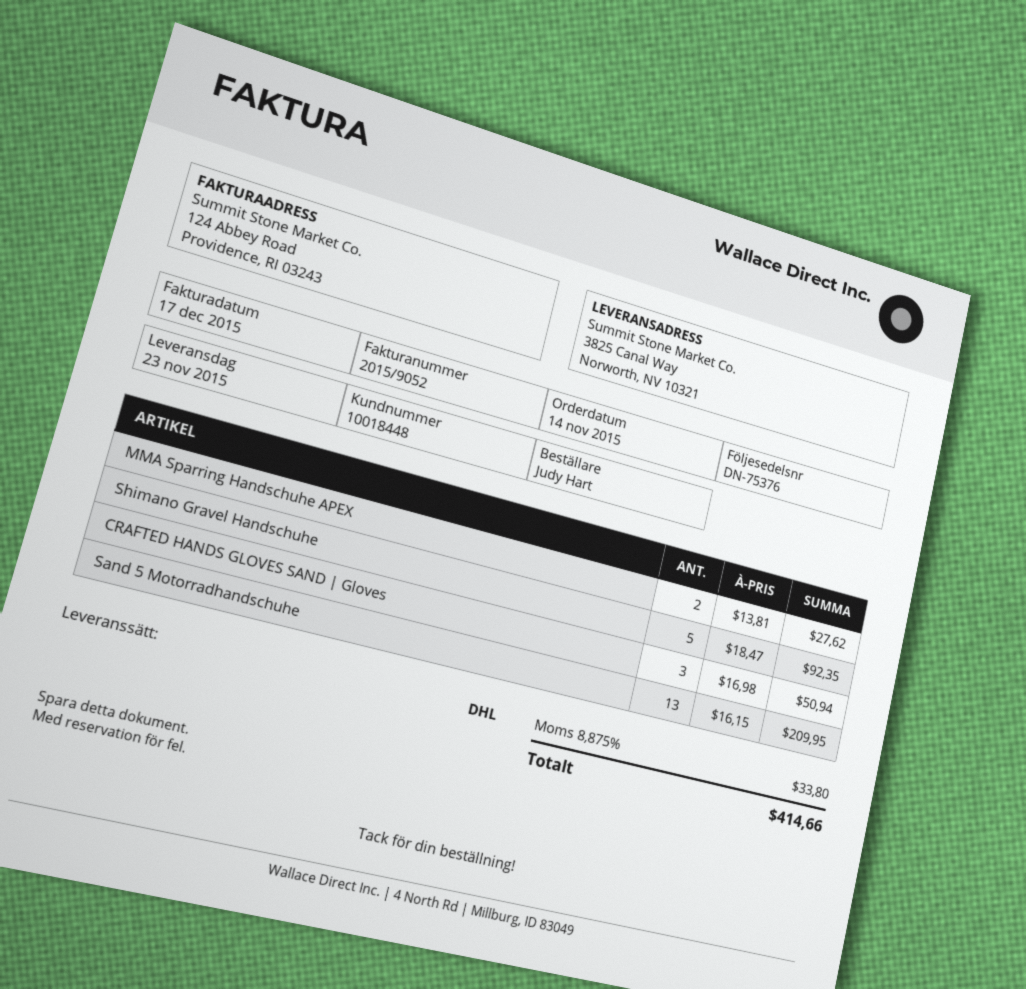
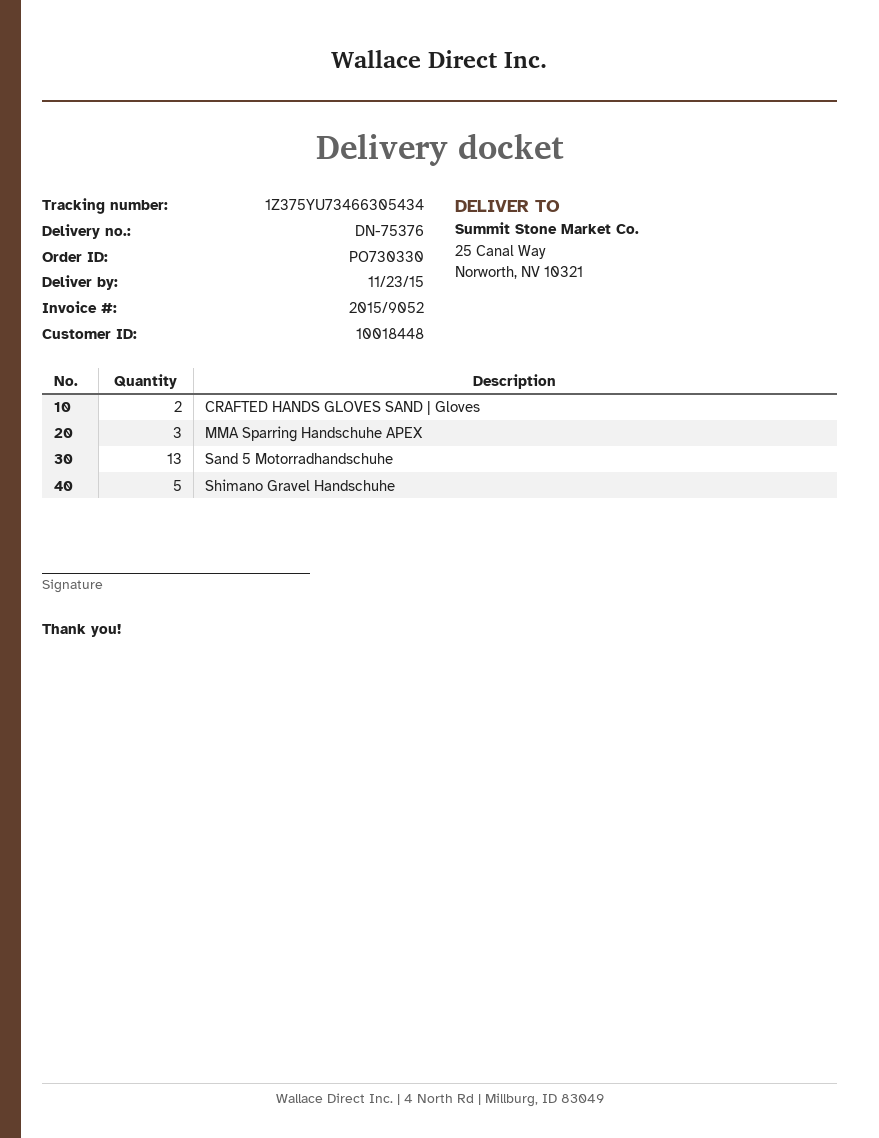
ship to: 3825 Canal Way, Norworth, NV 10321 -> 25 Canal Way, Norworth, NV 10321
MMA Sparring Handschuhe APEX: 2 -> 3
CRAFTED HANDS GLOVES SAND | Gloves: 3 -> 2

